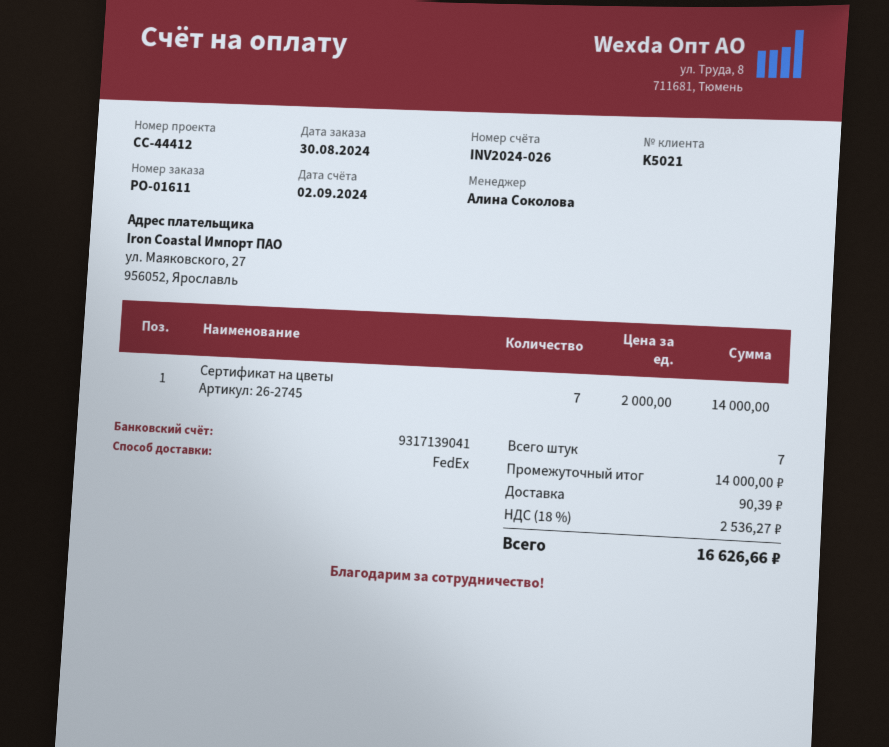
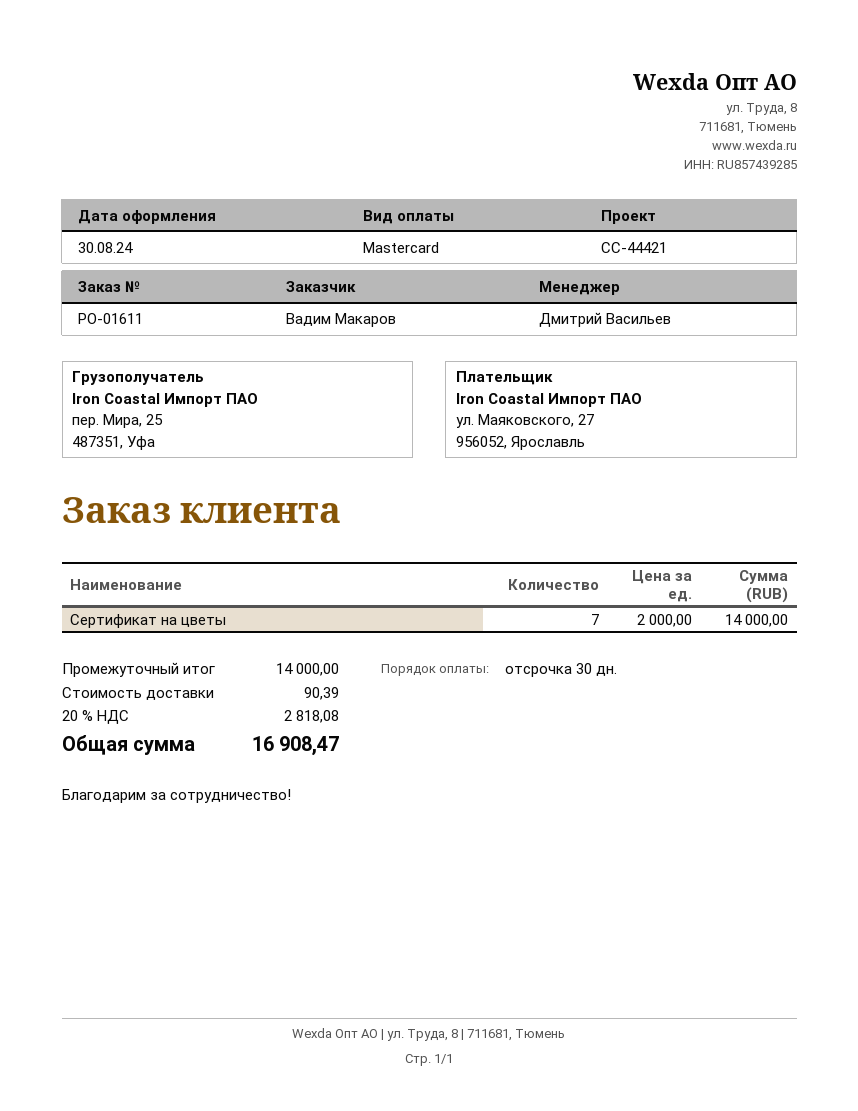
reference: CC-44412 -> CC-44421
sales rep: Алина Соколова -> Дмитрий Васильев
tax: 18% = 2536.27 -> 20% = 2818.08
total: 16626.66 -> 16908.47

